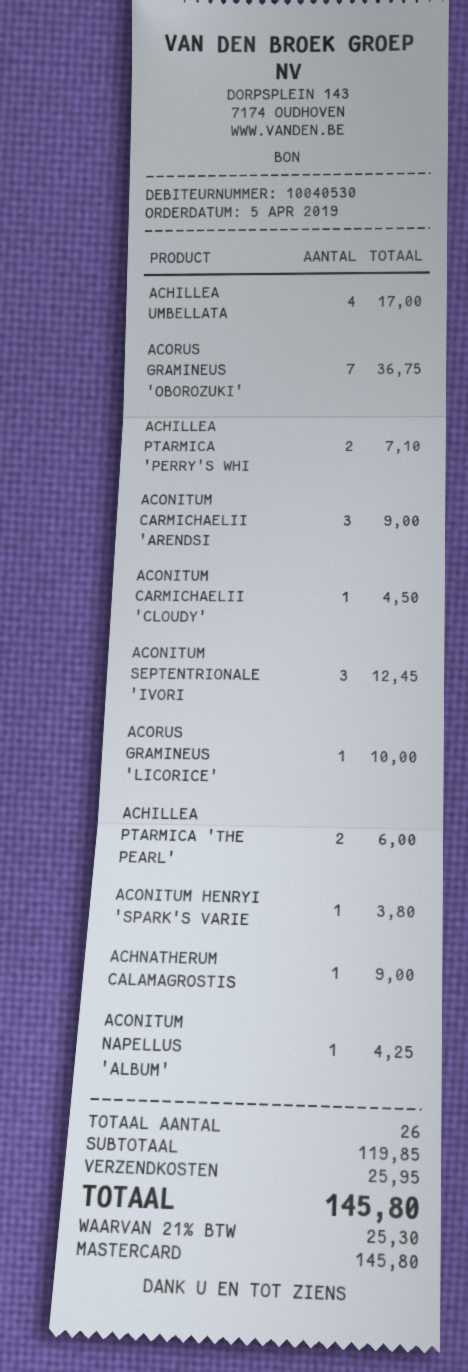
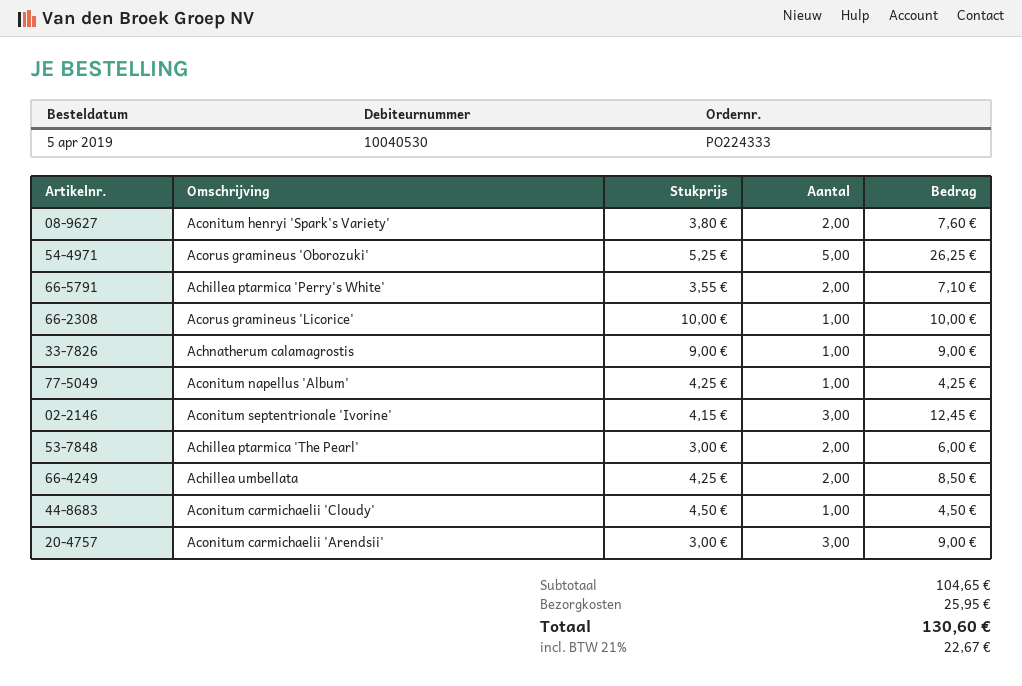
ACHILLEA UMBELLATA: 4 for 17.00 -> 2 for 8.50
ACORUS GRAMINEUS 'OBOROZUKI': 7 for 36.75 -> 5 for 26.25
ACONITUM HENRYI 'SPARK'S VARIE: 1 for 3.80 -> 2 for 7.60
subtotal: 119.85 -> 104.65
tax: 21% = 25.30 -> 21% = 22.67
total: 145.80 -> 130.60

